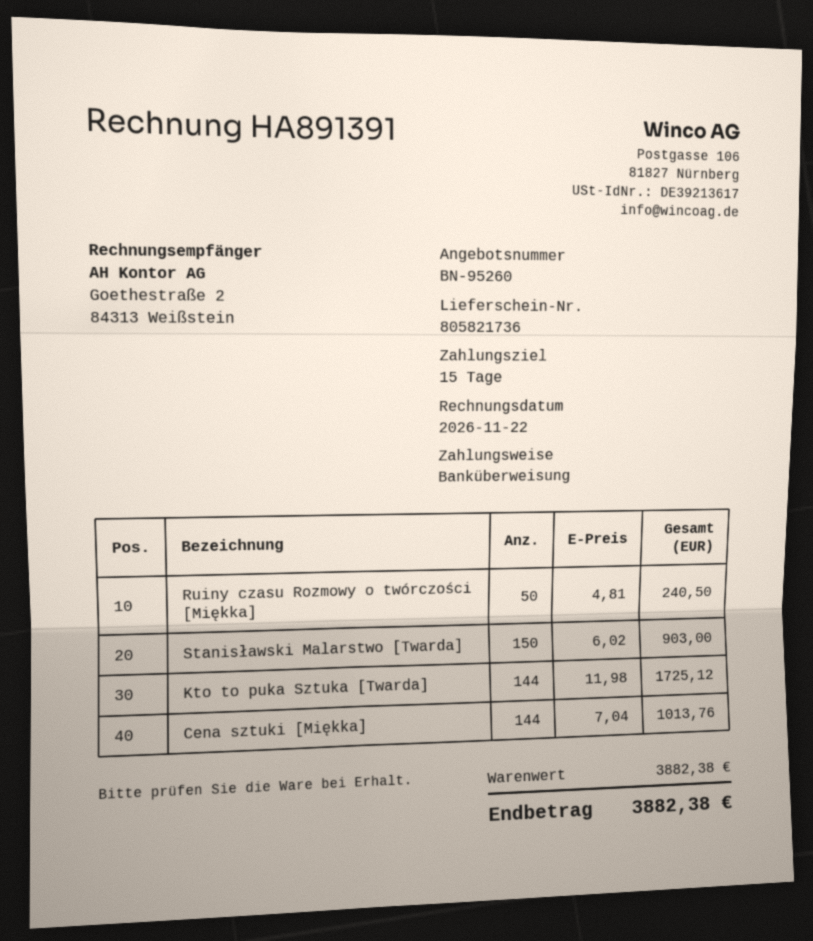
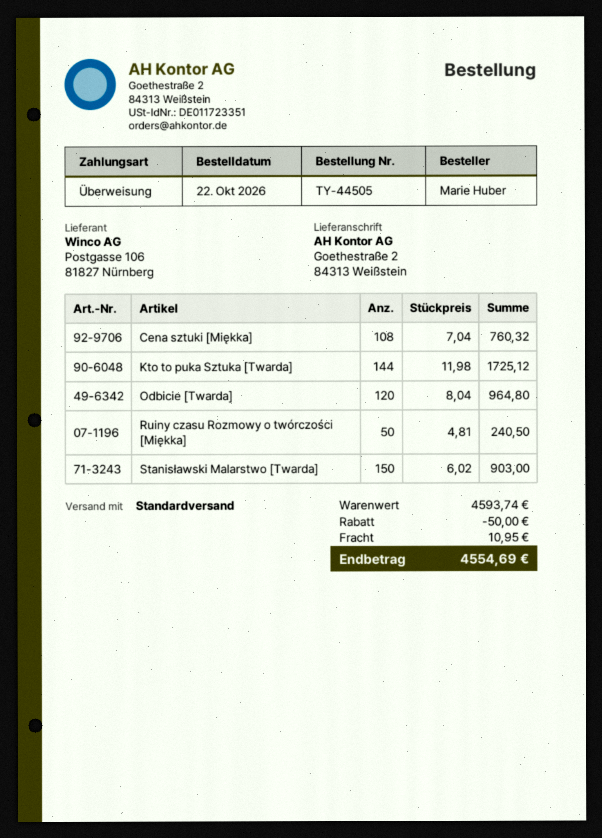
Cena sztuki [Miękka]: 144 x 7.04 = 1013.76 -> 108 x 7.04 = 760.32
Odbicie [Twarda]: none -> 120 x 8.04 = 964.80
subtotal: 3882.38 -> 4593.74
discount: none -> 50.00
shipping: none -> 10.95
total: 3882.38 -> 4554.69

